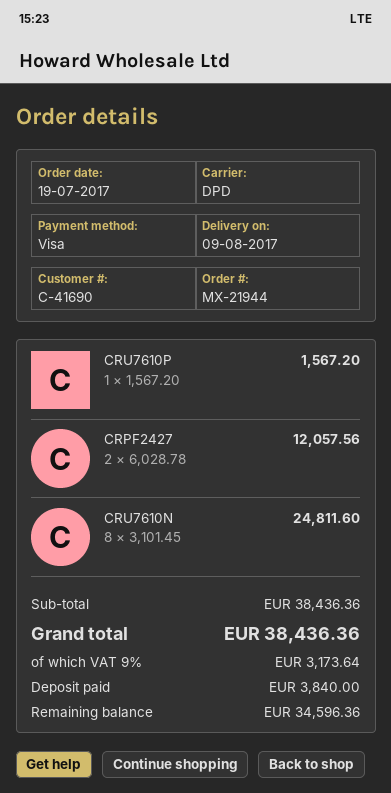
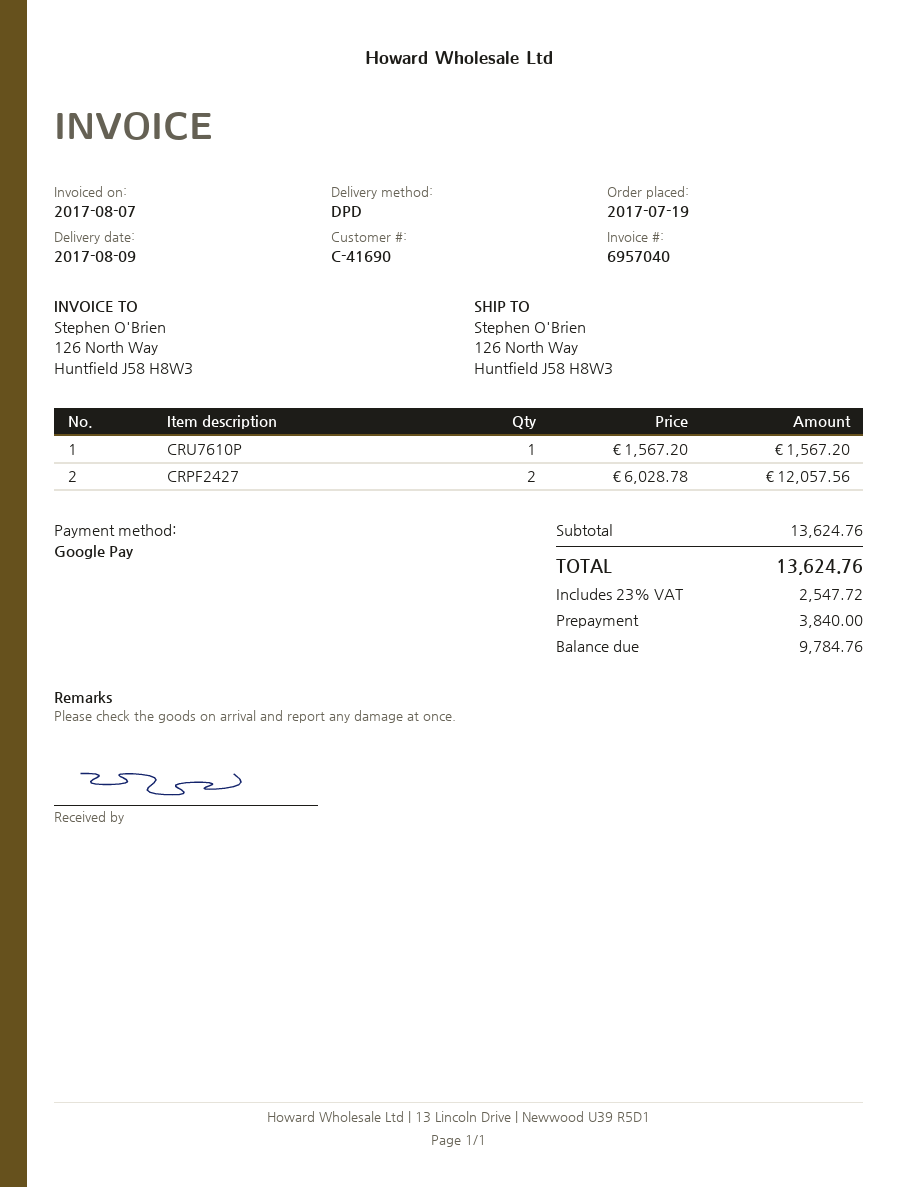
payment method: Visa -> Google Pay
CRU7610N: 8 x 3101.45 = 24811.60 -> none
subtotal: 38436.36 -> 13624.76
tax: 9% = 3173.64 -> 23% = 2547.72
total: 38436.36 -> 13624.76
balance: 34596.36 -> 9784.76

